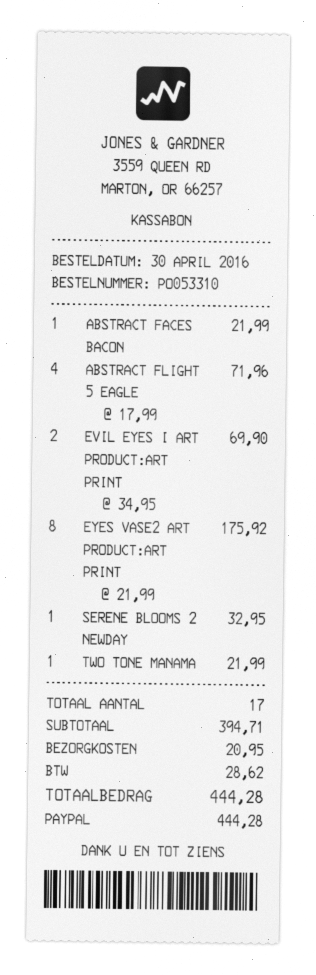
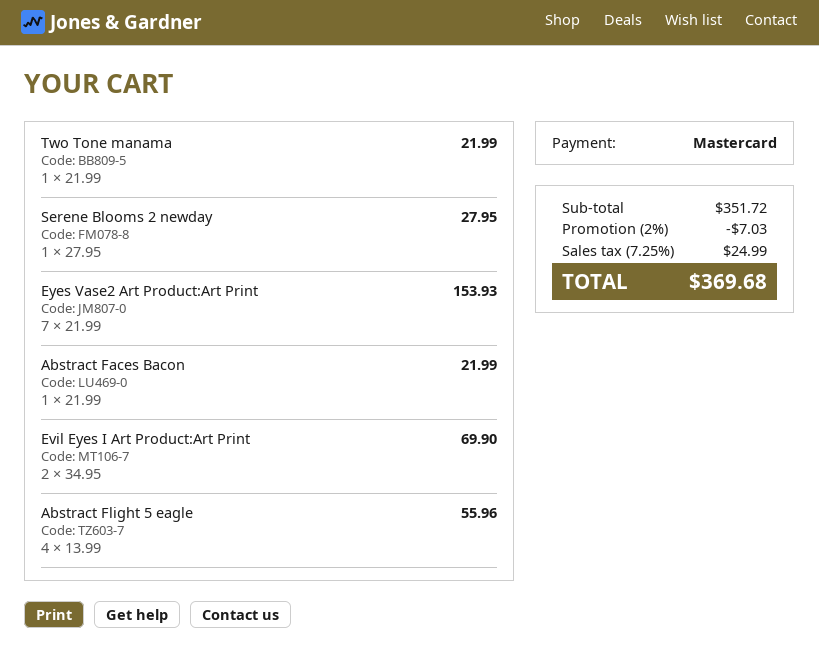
payment method: PayPal -> Mastercard
ABSTRACT FLIGHT 5 EAGLE: 4 x 17.99 = 71.96 -> 4 x 13.99 = 55.96
EYES VASE2 ART PRODUCT:ART PRINT: 8 x 21.99 = 175.92 -> 7 x 21.99 = 153.93
SERENE BLOOMS 2 NEWDAY: 1 x 32.95 = 32.95 -> 1 x 27.95 = 27.95
subtotal: 394.71 -> 351.72
discount: none -> 2% = 7.03
shipping: 20.95 -> none
tax: 28.62 -> 24.99
total: 444.28 -> 369.68

